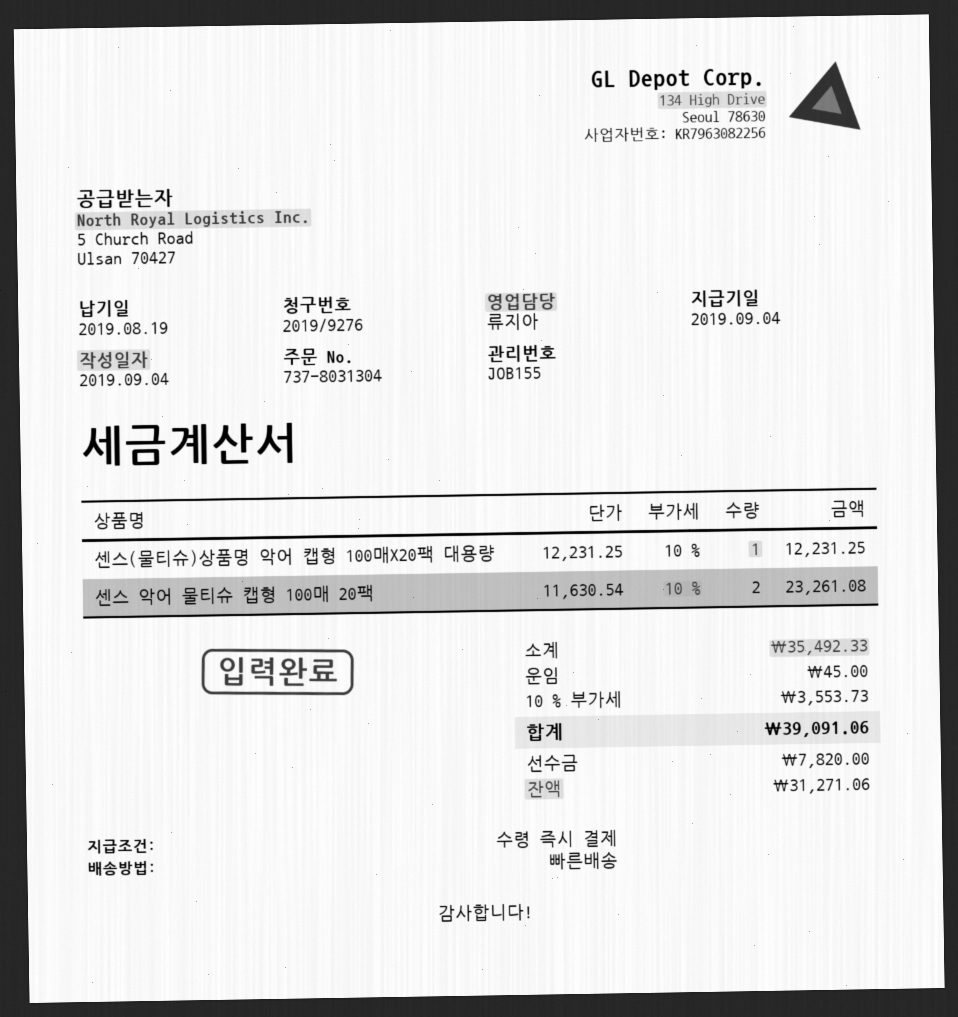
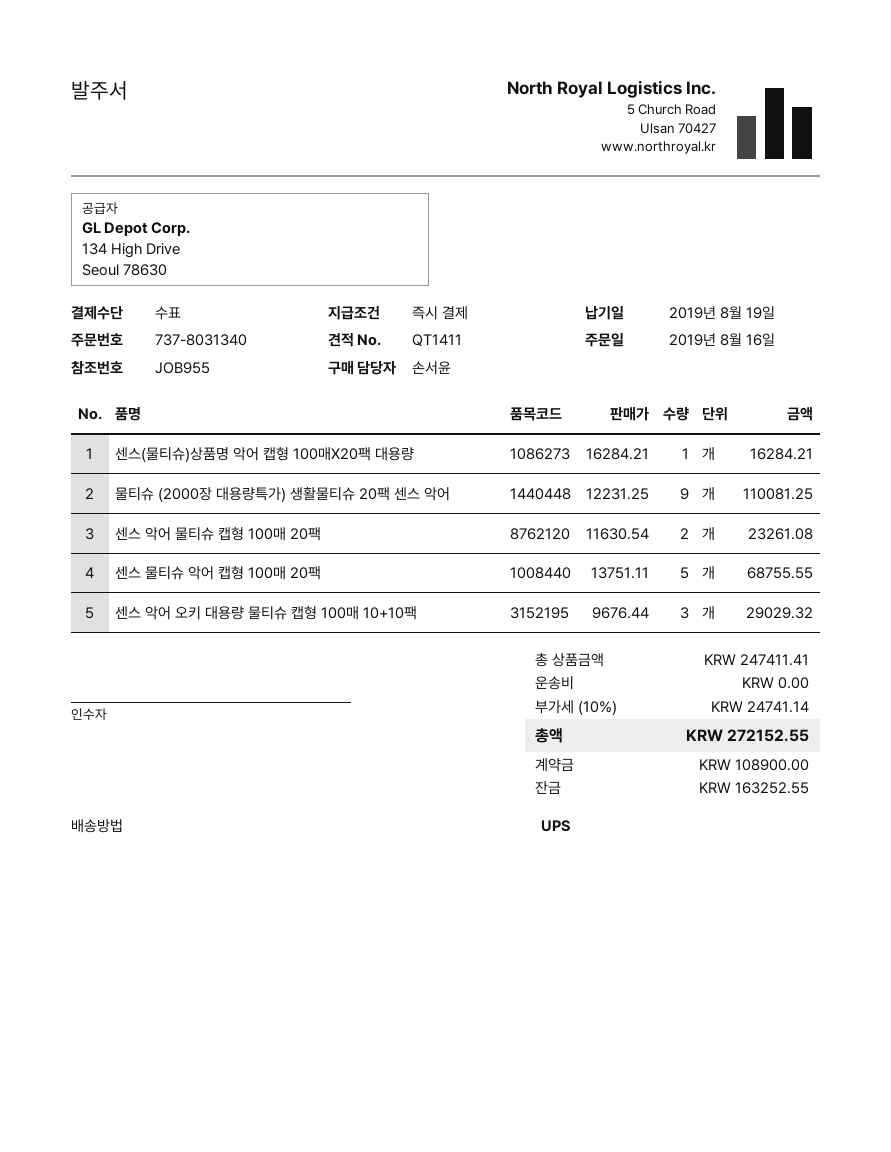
order number: 737-8031304 -> 737-8031340
reference: JOB155 -> JOB955
shipping method: express -> UPS
센스(물티슈)상품명 악어 캡형 100매X20팩 대용량: 1 x 12231.25 = 12231.25 -> 1 x 16284.21 = 16284.21
물티슈 (2000장 대용량특가) 생활물티슈 20팩 센스 악어: none -> 9 x 12231.25 = 110081.25
센스 물티슈 악어 캡형 100매 20팩: none -> 5 x 13751.11 = 68755.55
센스 악어 오키 대용량 물티슈 캡형 100매 10+10팩: none -> 3 x 9676.44 = 29029.32
subtotal: 35492.33 -> 247411.41
shipping: 45.00 -> 0.00
tax: 10% = 3553.73 -> 10% = 24741.14
total: 39091.06 -> 272152.55
deposit: 7820.00 -> 108900.00
balance: 31271.06 -> 163252.55

